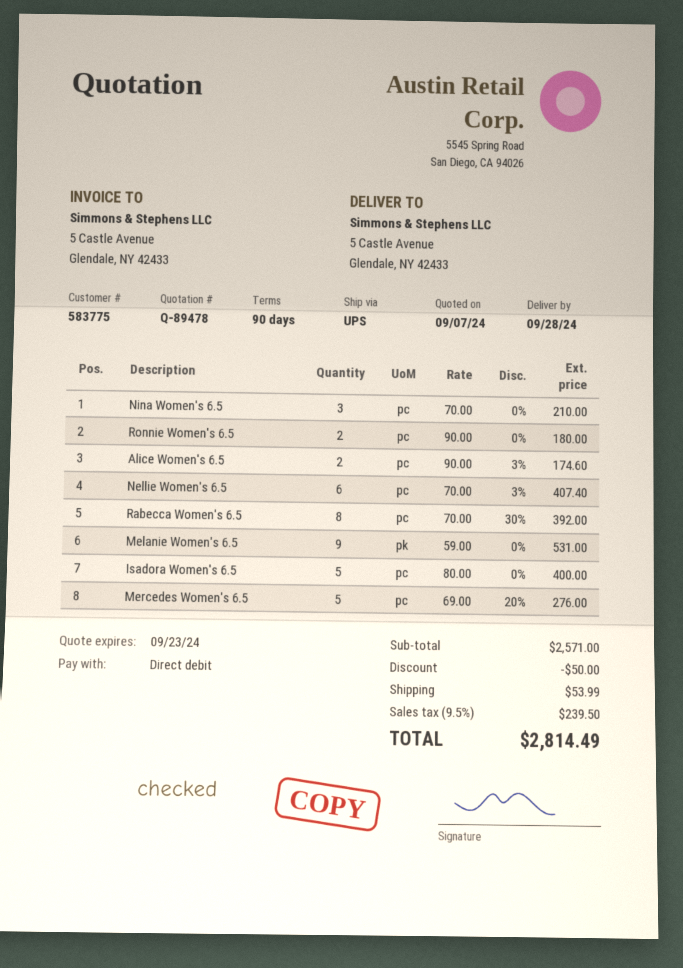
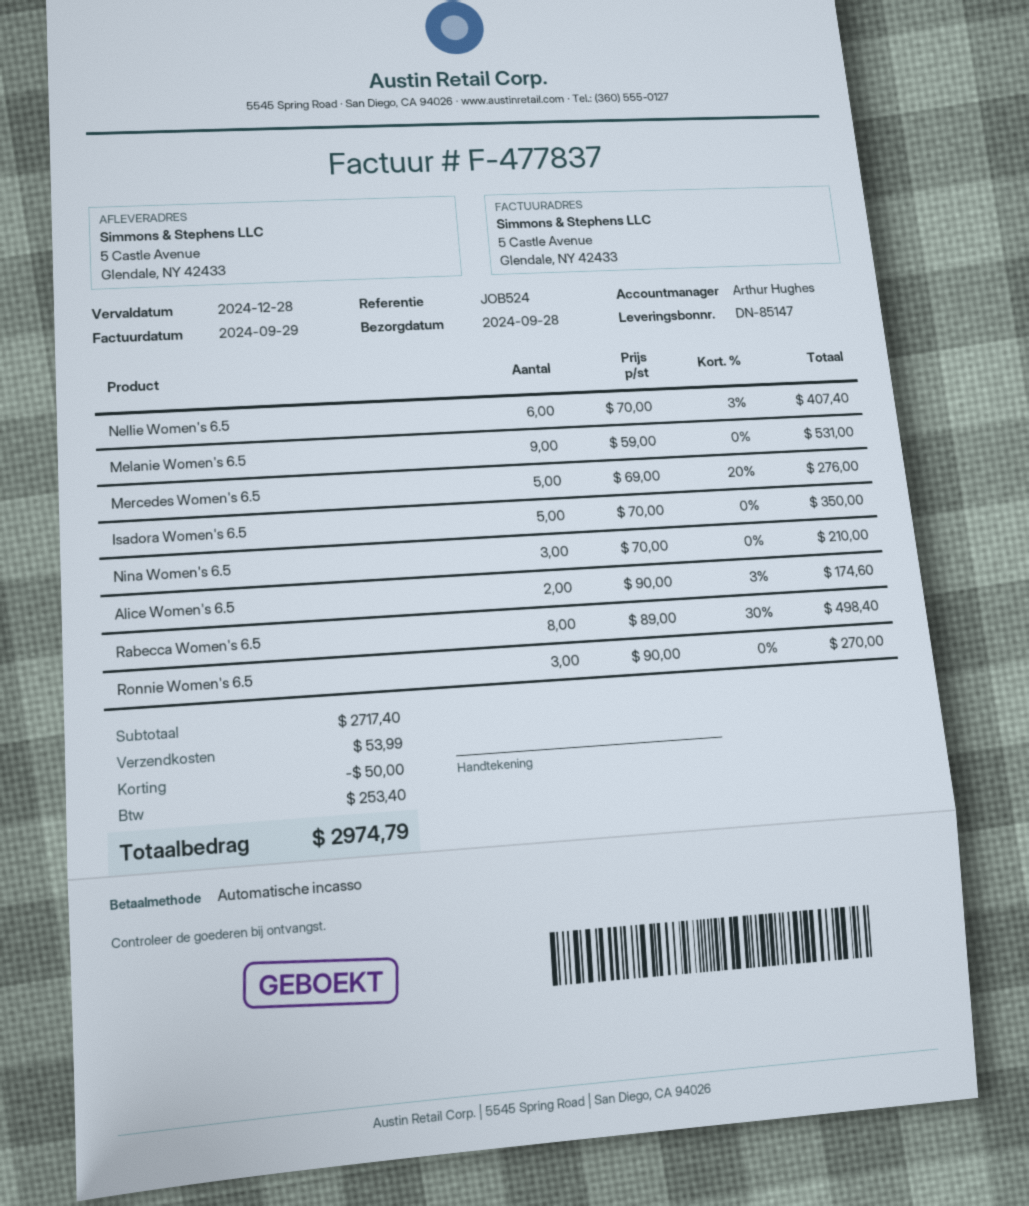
Ronnie Women's 6.5: 2 x 90.00 = 180.00 -> 3 x 90.00 = 270.00
Rabecca Women's 6.5: 8 x 70.00 - 30% = 392.00 -> 8 x 89.00 - 30% = 498.40
Isadora Women's 6.5: 5 x 80.00 = 400.00 -> 5 x 70.00 = 350.00
subtotal: 2571.00 -> 2717.40
tax: 239.50 -> 253.40
total: 2814.49 -> 2974.79

